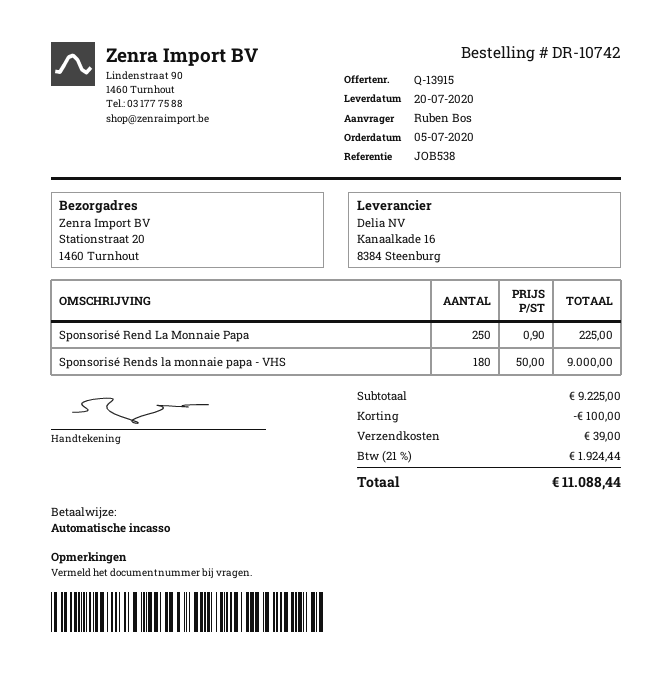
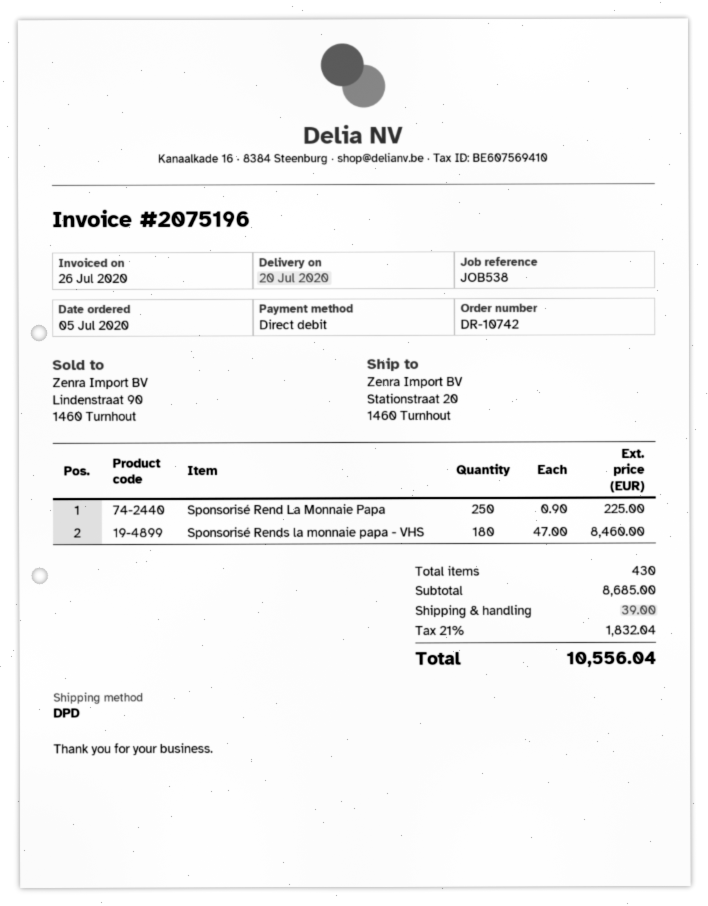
Sponsorisé Rends la monnaie papa - VHS: 180 x 50.00 = 9000.00 -> 180 x 47.00 = 8460.00
subtotal: 9225.00 -> 8685.00
discount: 100.00 -> none
tax: 21% = 1924.44 -> 21% = 1832.04
total: 11088.44 -> 10556.04

